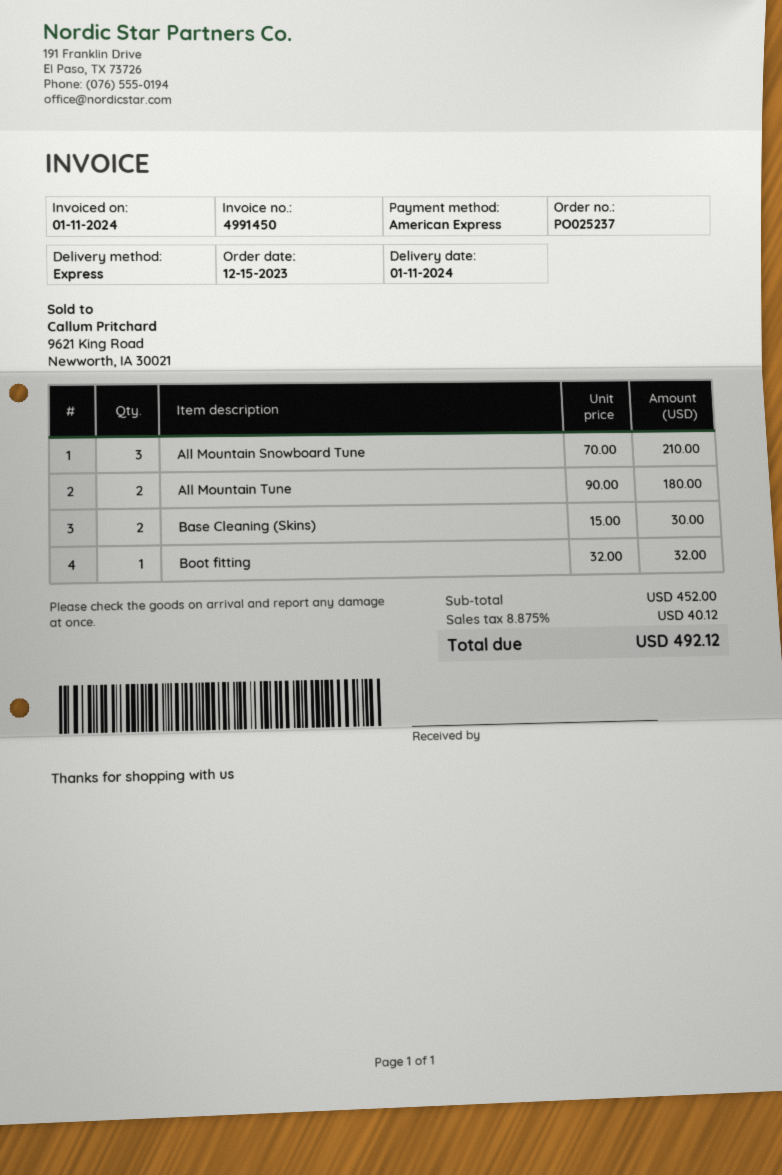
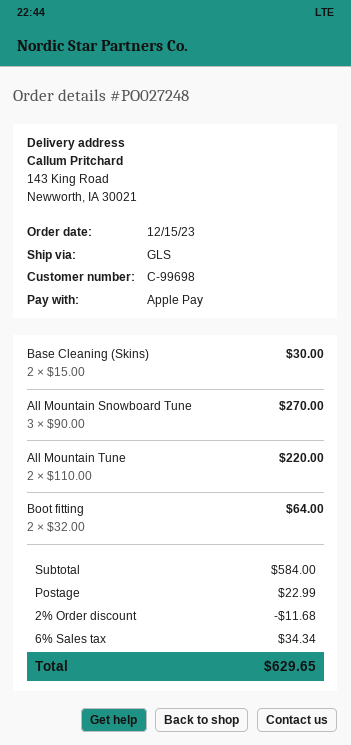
order number: PO025237 -> PO027248
payment method: American Express -> Apple Pay
shipping method: express -> GLS
All Mountain Snowboard Tune: 3 x 70.00 = 210.00 -> 3 x 90.00 = 270.00
All Mountain Tune: 2 x 90.00 = 180.00 -> 2 x 110.00 = 220.00
Boot fitting: 1 x 32.00 = 32.00 -> 2 x 32.00 = 64.00
subtotal: 452.00 -> 584.00
discount: none -> 2% = 11.68
shipping: none -> 22.99
tax: 8.875% = 40.12 -> 6% = 34.34
total: 492.12 -> 629.65

